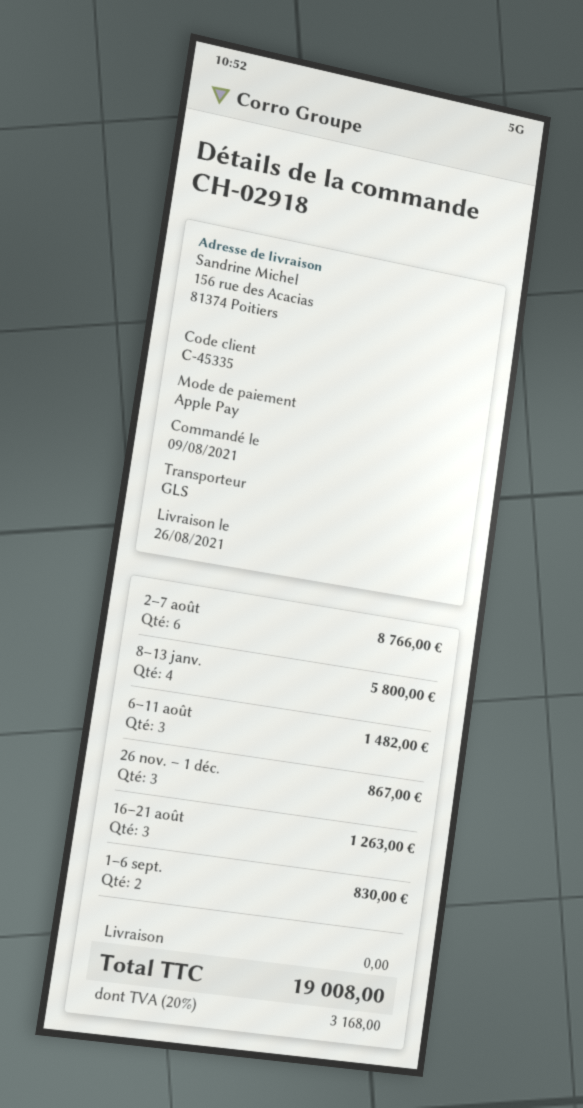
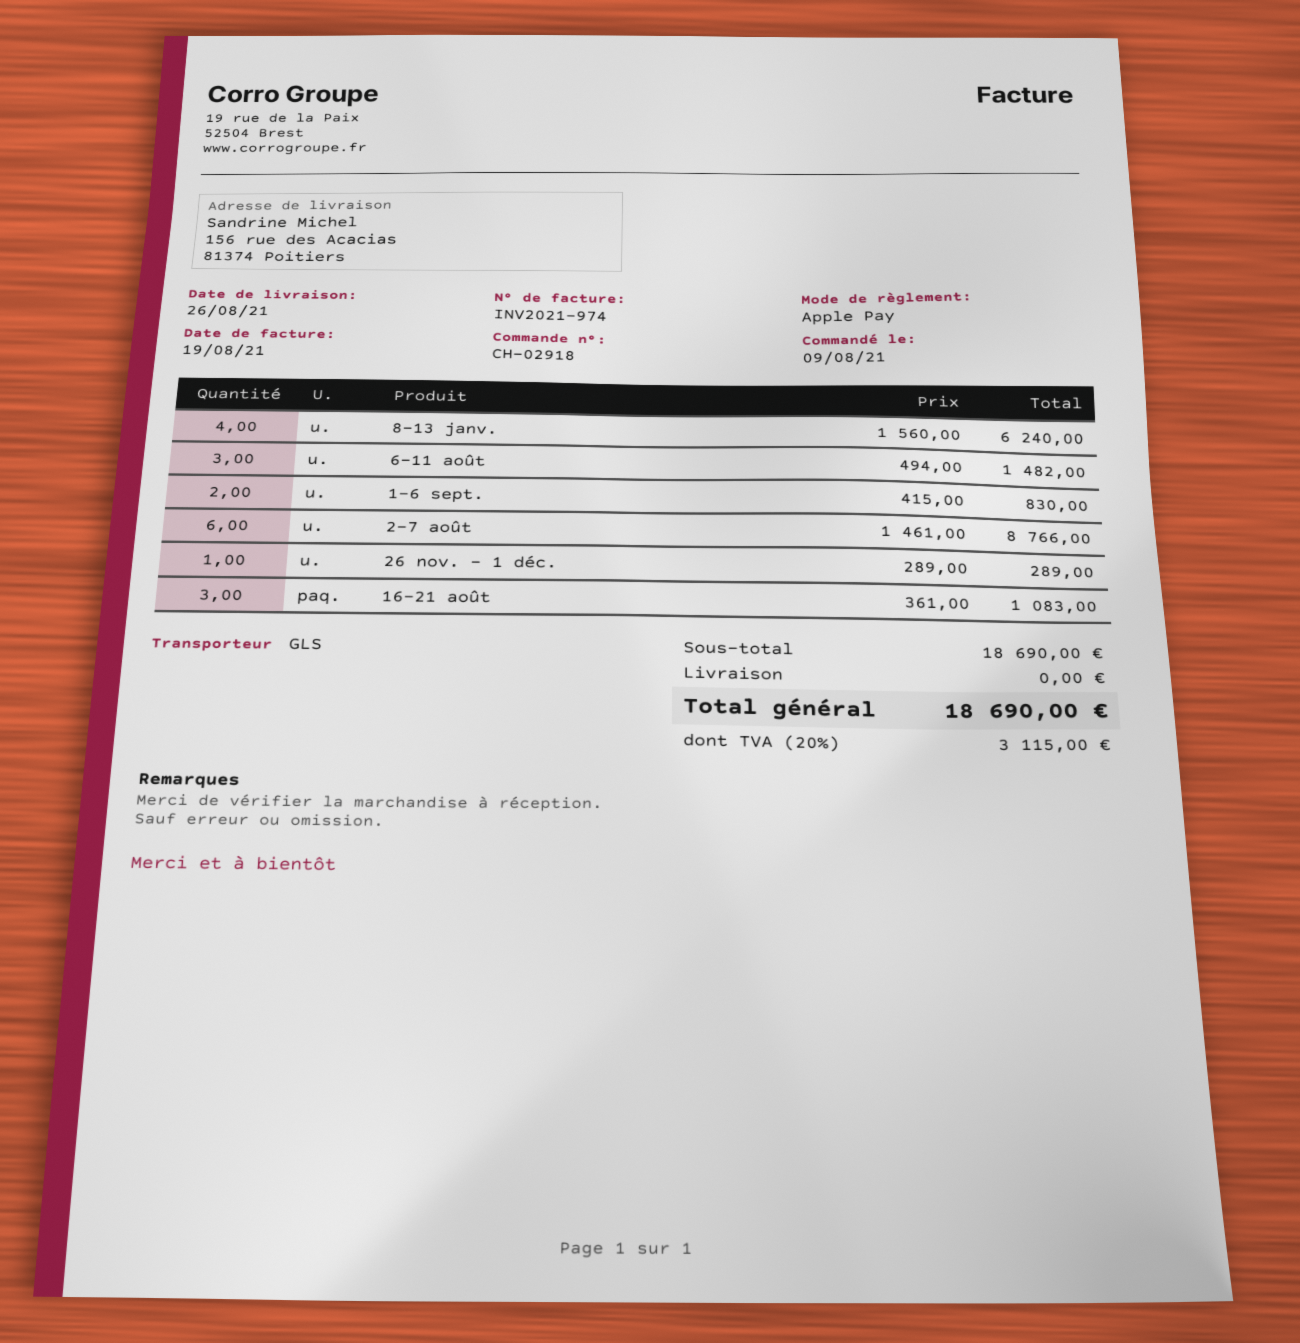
8–13 janv.: 4 for 5800.00 -> 4 for 6240.00
26 nov. – 1 déc.: 3 for 867.00 -> 1 for 289.00
16–21 août: 3 for 1263.00 -> 3 for 1083.00
tax: 20% = 3168.00 -> 20% = 3115.00
total: 19008.00 -> 18690.00

